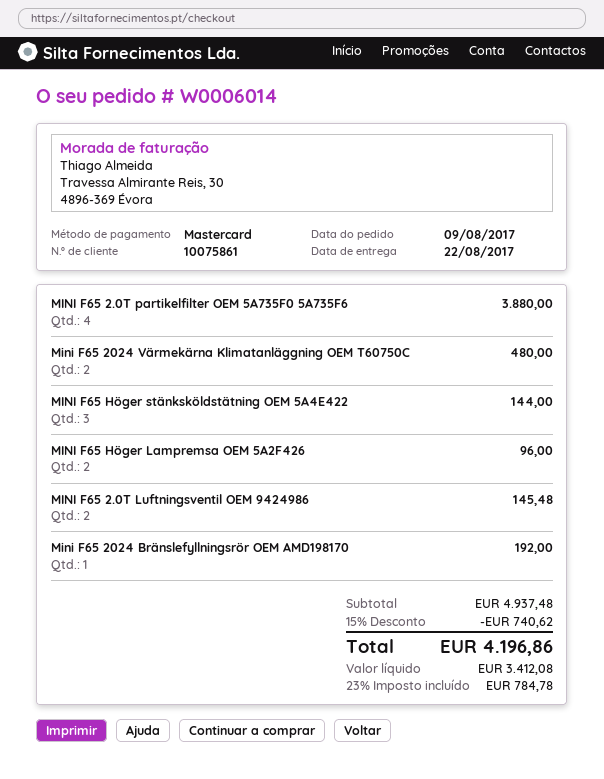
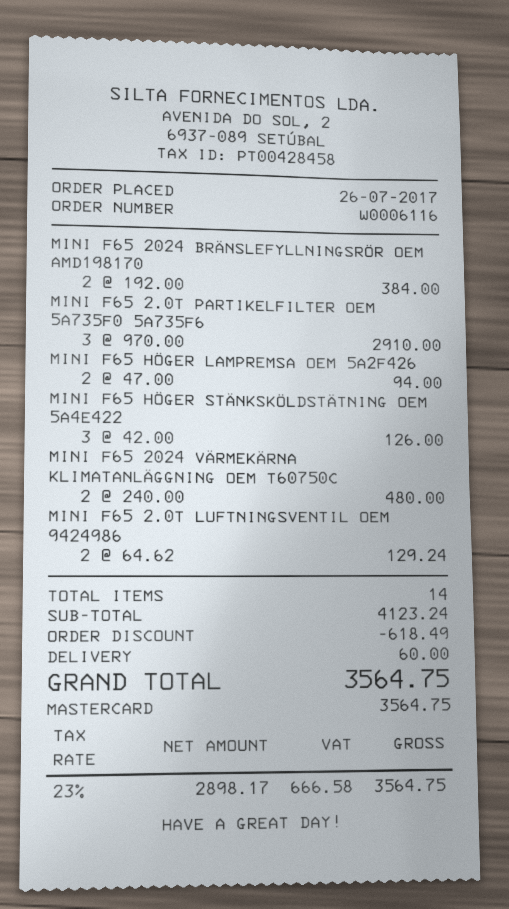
order number: W0006014 -> W0006116
order date: 2017-08-09 -> 2017-07-26
MINI F65 2.0T partikelfilter OEM 5A735F0 5A735F6: 4 for 3880.00 -> 3 for 2910.00
MINI F65 Höger stänksköldstätning OEM 5A4E422: 3 for 144.00 -> 3 for 126.00
MINI F65 Höger Lampremsa OEM 5A2F426: 2 for 96.00 -> 2 for 94.00
MINI F65 2.0T Luftningsventil OEM 9424986: 2 for 145.48 -> 2 for 129.24
Mini F65 2024 Bränslefyllningsrör OEM AMD198170: 1 for 192.00 -> 2 for 384.00
subtotal: 4937.48 -> 4123.24
discount: 740.62 -> 618.49
shipping: none -> 60.00
net: 3412.08 -> 2898.17
tax: 23% = 784.78 -> 23% = 666.58
total: 4196.86 -> 3564.75

